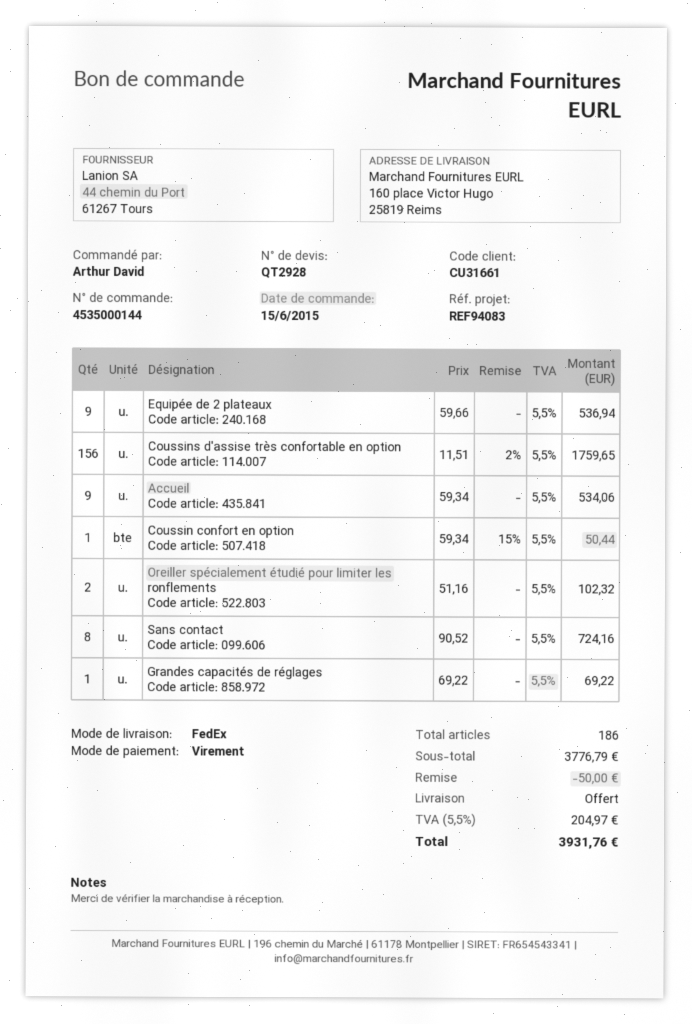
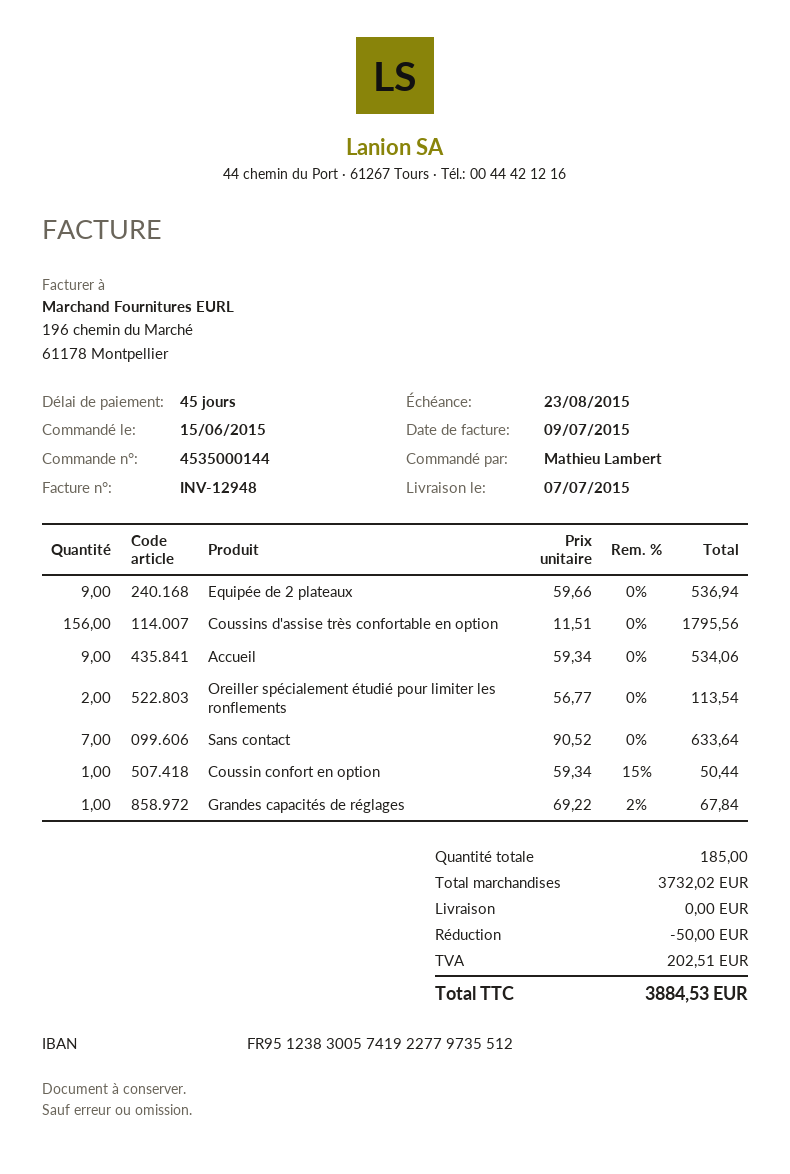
ordered by: Arthur David -> Mathieu Lambert
Coussins d'assise très confortable en option: 156 x 11.51 - 2% = 1759.65 -> 156 x 11.51 = 1795.56
Oreiller spécialement étudié pour limiter les ronflements: 2 x 51.16 = 102.32 -> 2 x 56.77 = 113.54
Sans contact: 8 x 90.52 = 724.16 -> 7 x 90.52 = 633.64
Grandes capacités de réglages: 1 x 69.22 = 69.22 -> 1 x 69.22 - 2% = 67.84
total quantity: 186 -> 185
subtotal: 3776.79 -> 3732.02
tax: 204.97 -> 202.51
total: 3931.76 -> 3884.53

